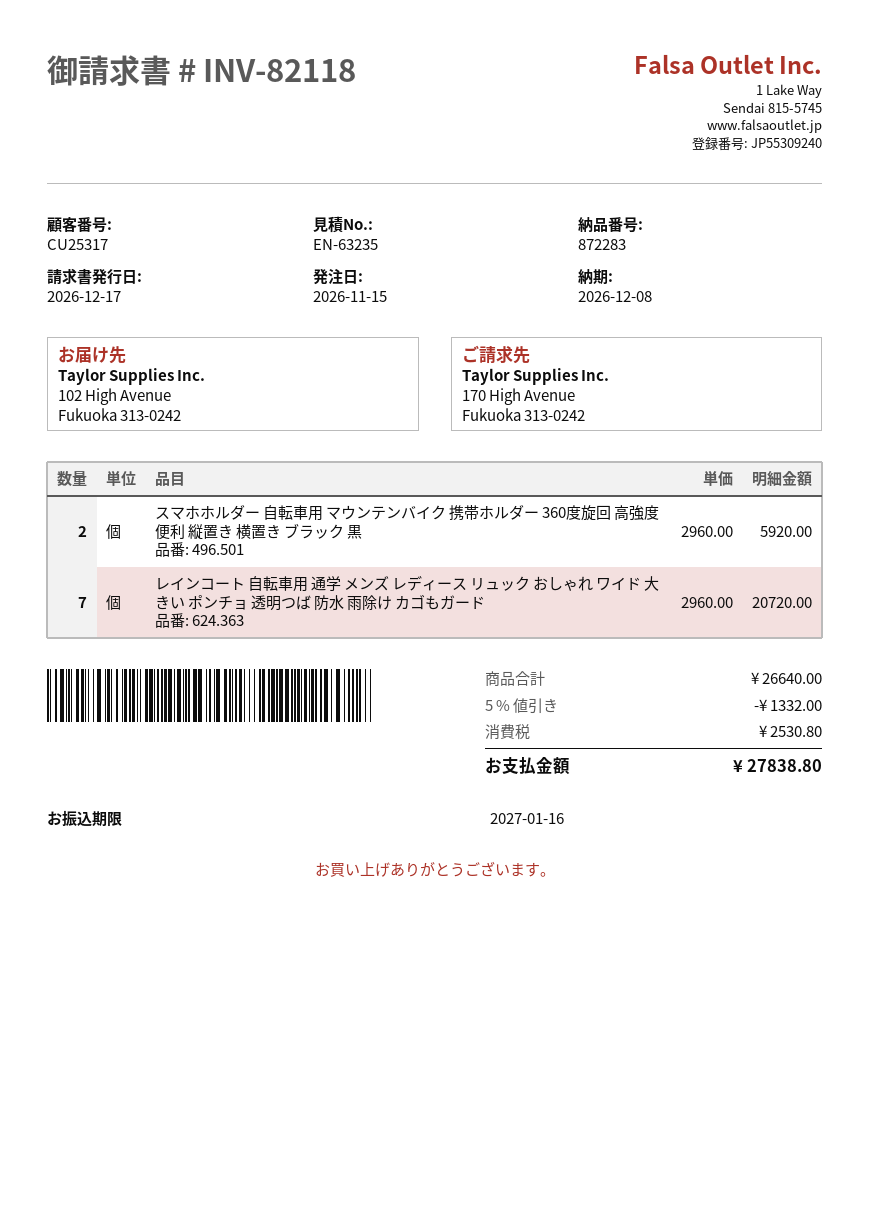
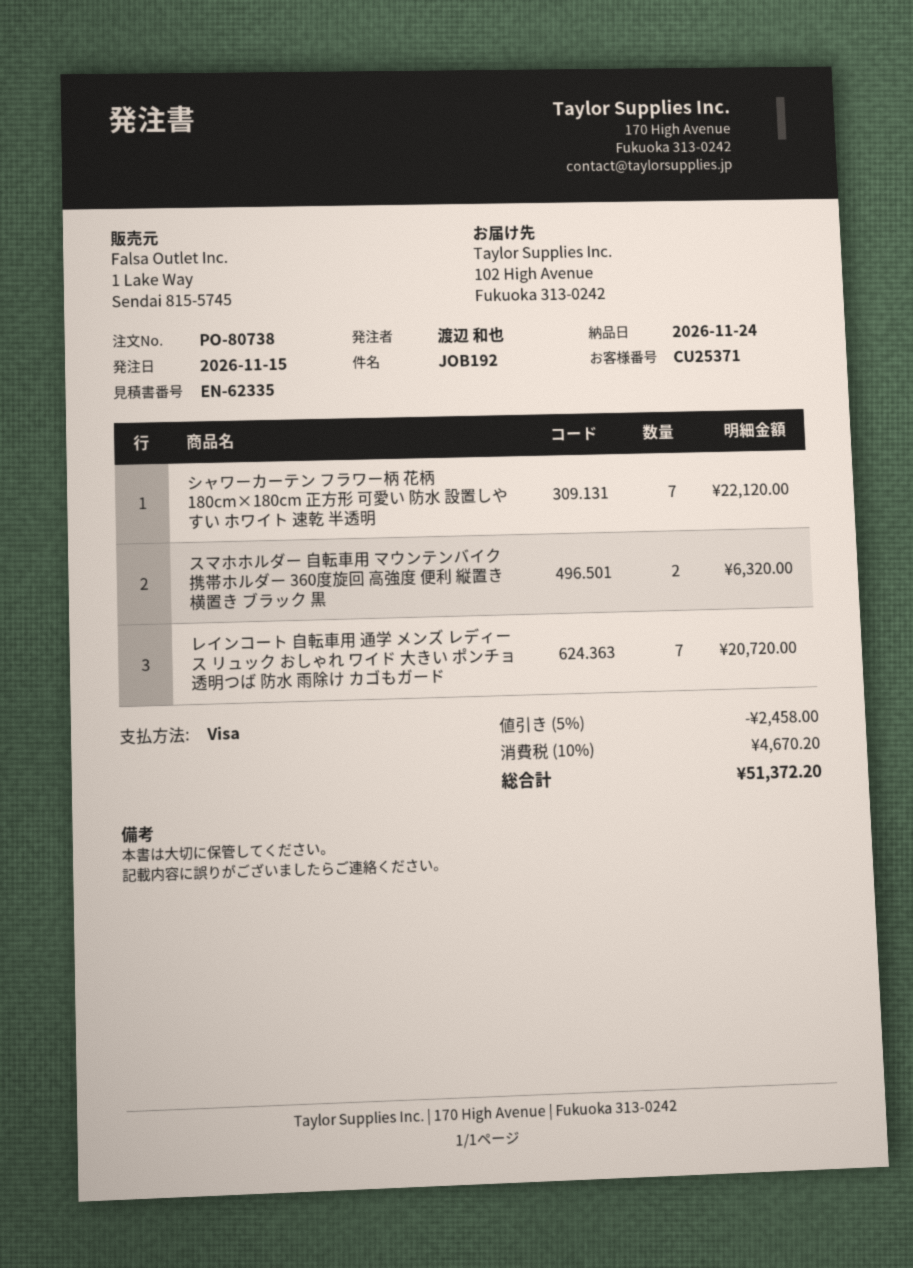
quote number: EN-63235 -> EN-62335
delivery date: 2026-12-08 -> 2026-11-24
customer number: CU25317 -> CU25371
スマホホルダー 自転車用 マウンテンバイク 携帯ホルダー 360度旋回 高強度 便利 縦置き 横置き ブラック 黒: 2 for 5920.00 -> 2 for 6320.00
シャワーカーテン フラワー柄 花柄 180cm×180cm 正方形 可愛い 防水 設置しやすい ホワイト 速乾 半透明: none -> 7 for 22120.00
discount: 5% = 1332.00 -> 5% = 2458.00
tax: 2530.80 -> 4670.20
total: 27838.80 -> 51372.20

